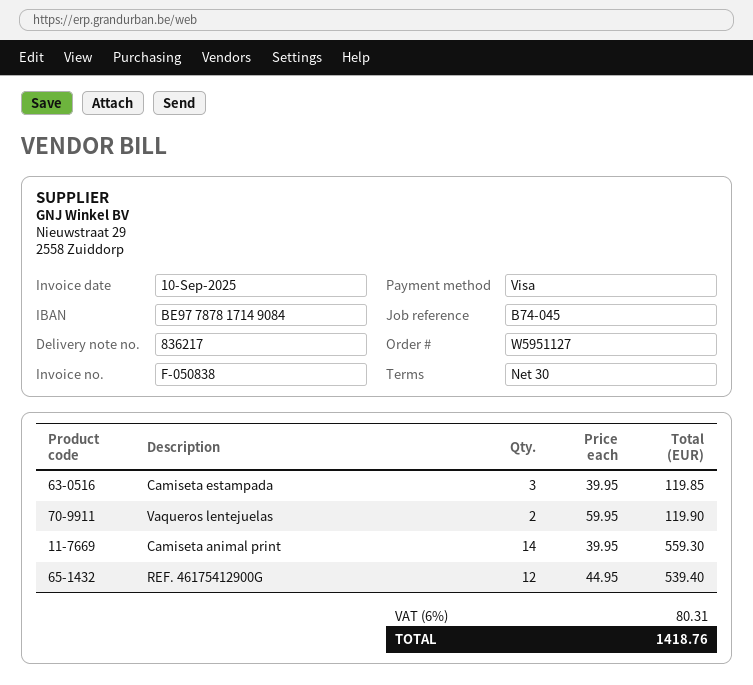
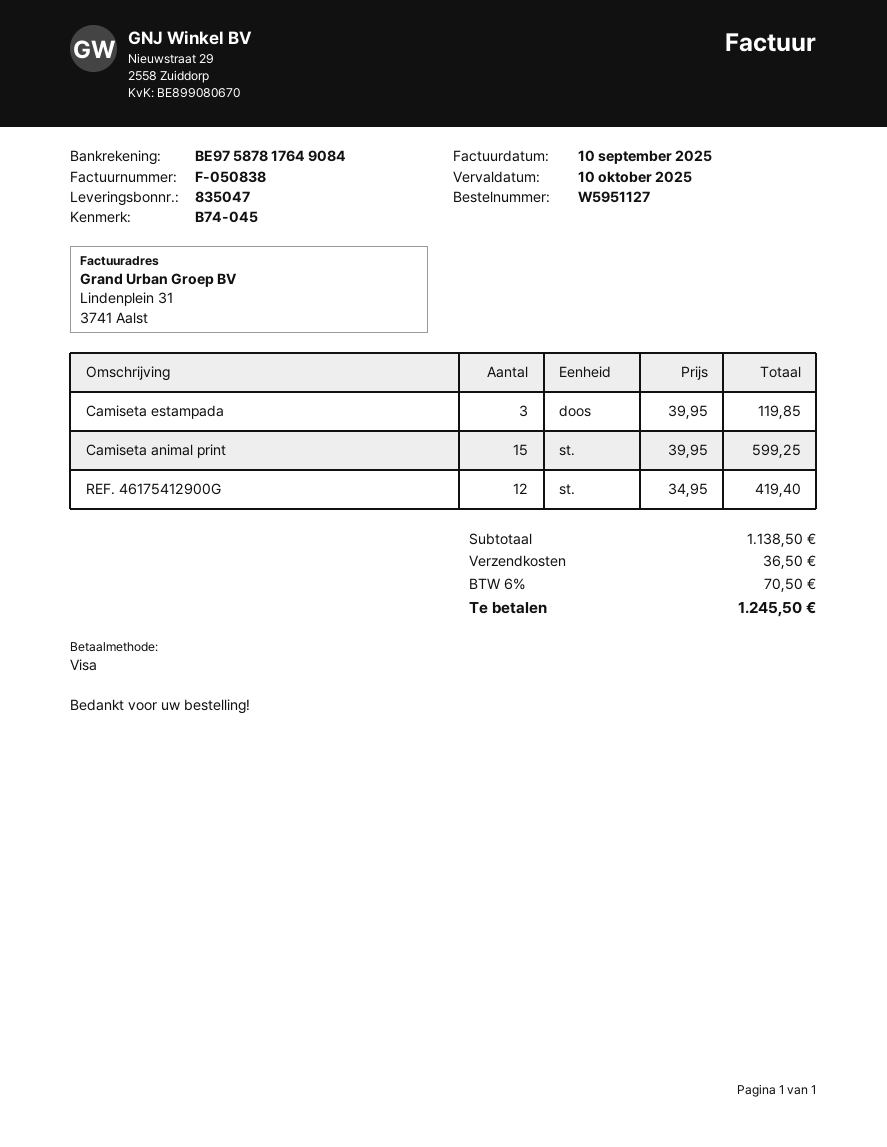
delivery note number: 836217 -> 835047
bank account: BE97787817149084 -> BE97587817649084
Vaqueros lentejuelas: 2 x 59.95 = 119.90 -> none
Camiseta animal print: 14 x 39.95 = 559.30 -> 15 x 39.95 = 599.25
REF. 46175412900G: 12 x 44.95 = 539.40 -> 12 x 34.95 = 419.40
shipping: none -> 36.50
tax: 6% = 80.31 -> 6% = 70.50
total: 1418.76 -> 1245.50

